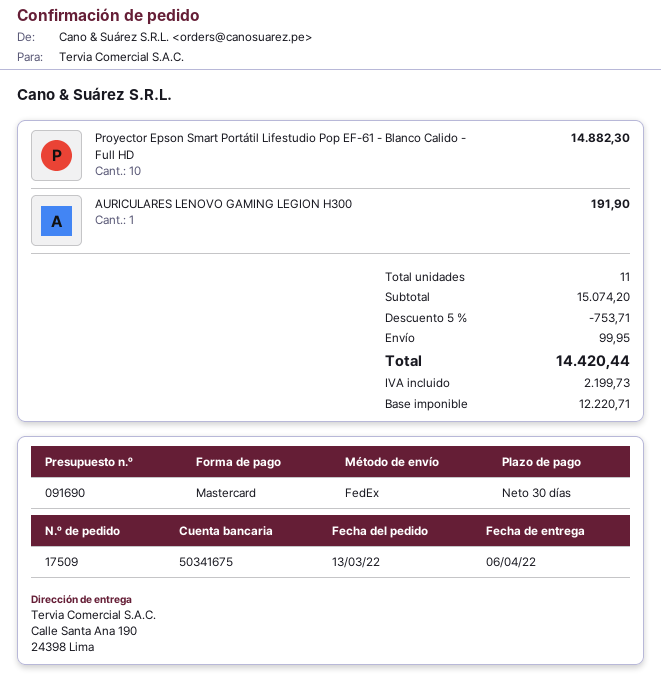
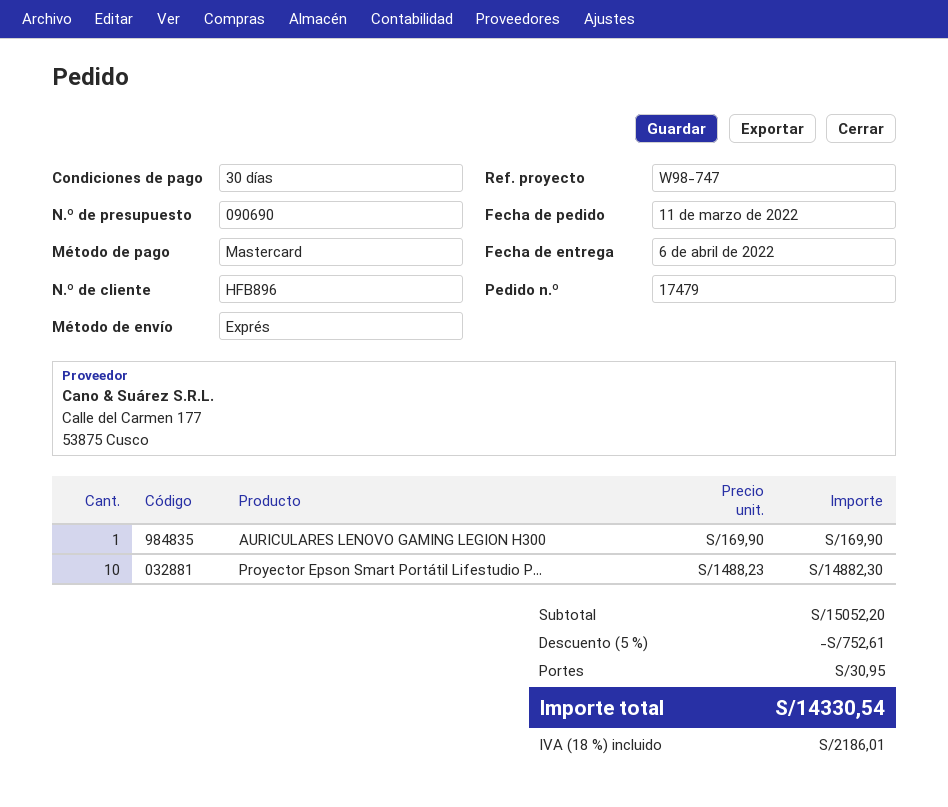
quote number: 091690 -> 090690
order number: 17509 -> 17479
order date: 2022-03-13 -> 2022-03-11
shipping method: FedEx -> express
AURICULARES LENOVO GAMING LEGION H300: 1 for 191.90 -> 1 for 169.90
subtotal: 15074.20 -> 15052.20
discount: 5% = 753.71 -> 5% = 752.61
shipping: 99.95 -> 30.95
tax: 2199.73 -> 2186.01
total: 14420.44 -> 14330.54

